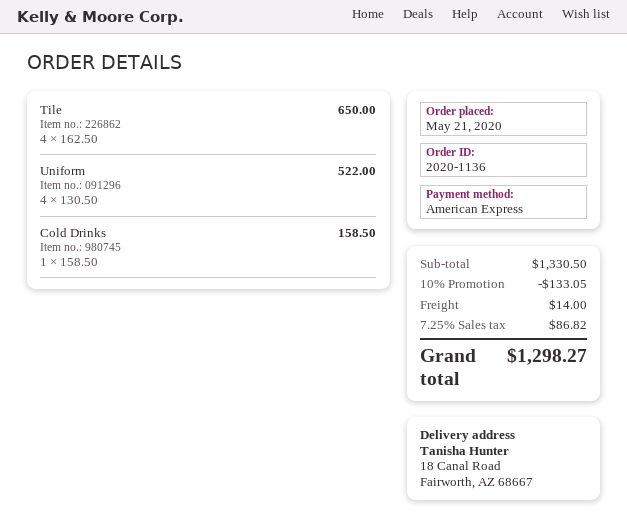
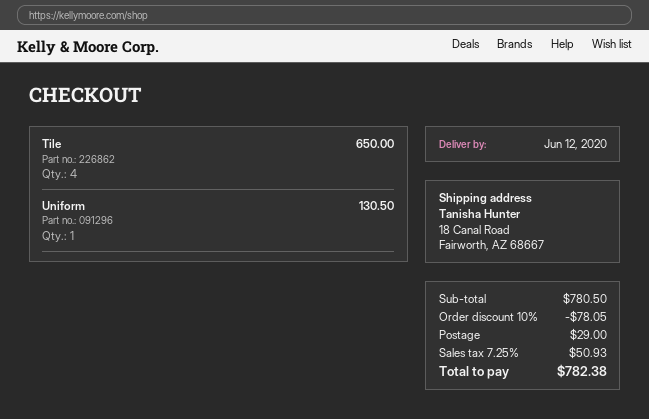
Uniform: 4 for 522.00 -> 1 for 130.50
Cold Drinks: 1 for 158.50 -> none
subtotal: 1330.50 -> 780.50
discount: 10% = 133.05 -> 10% = 78.05
shipping: 14.00 -> 29.00
tax: 7.25% = 86.82 -> 7.25% = 50.93
total: 1298.27 -> 782.38

